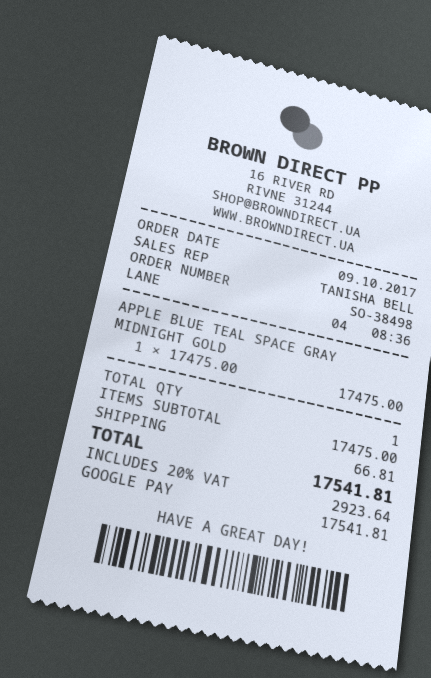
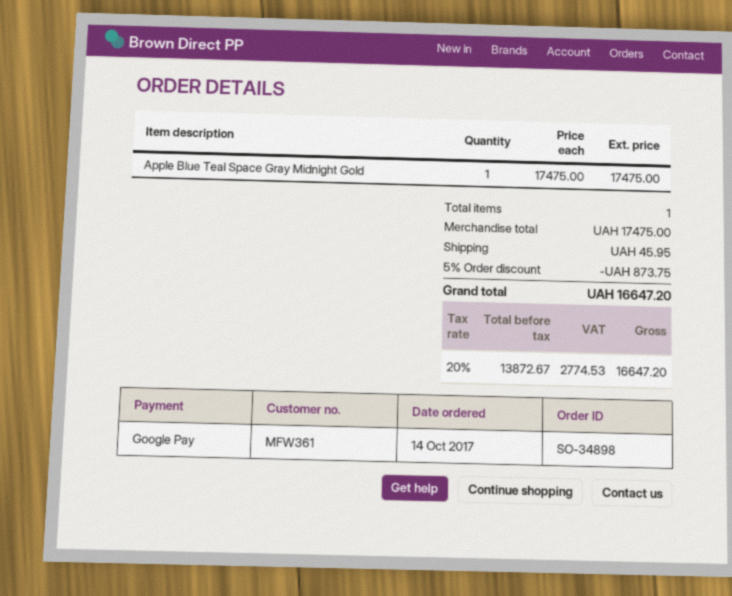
order number: SO-38498 -> SO-34898
order date: 2017-10-09 -> 2017-10-14
discount: none -> 5% = 873.75
shipping: 66.81 -> 45.95
tax: 20% = 2923.64 -> 20% = 2774.53
total: 17541.81 -> 16647.20

